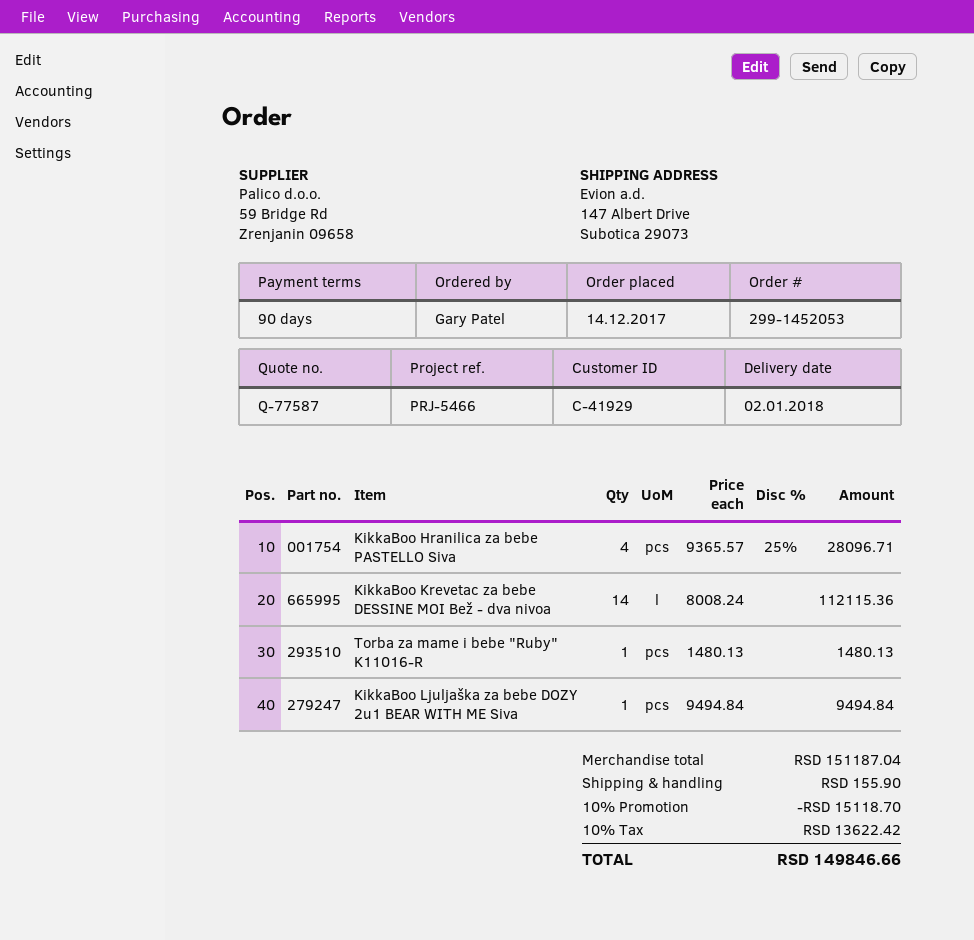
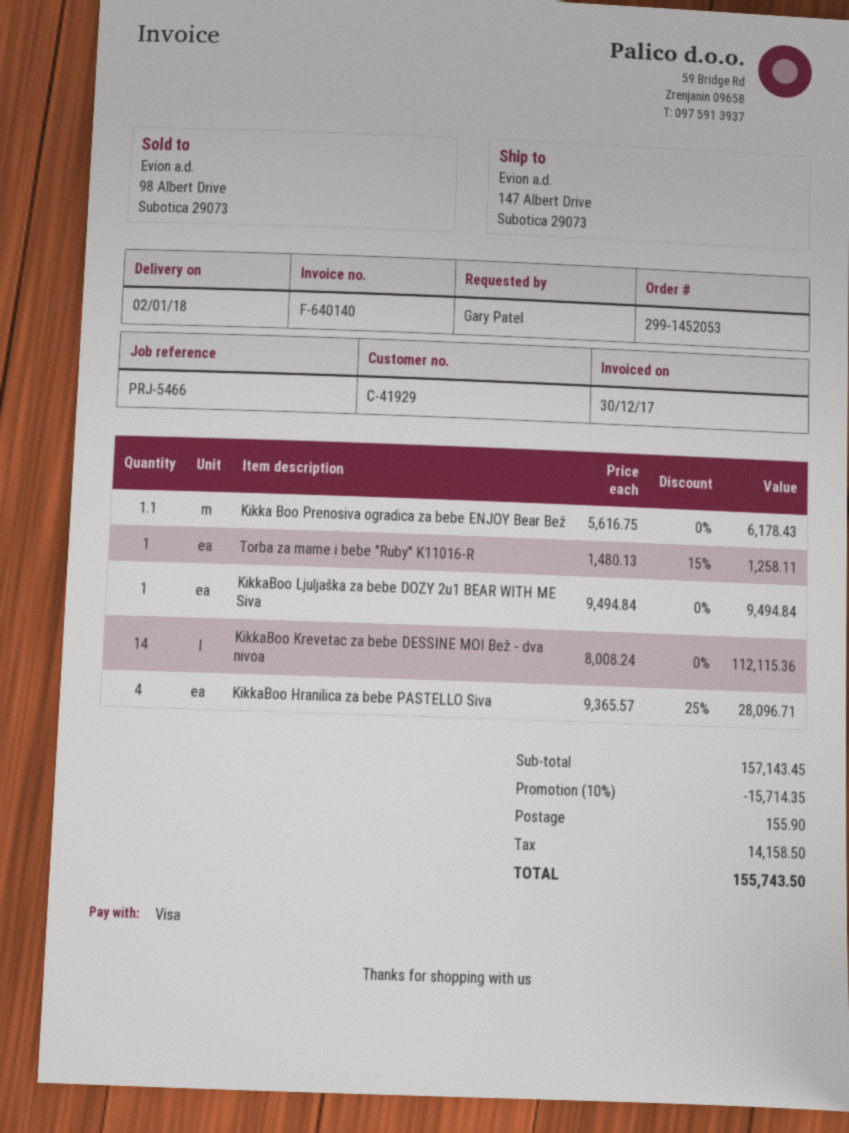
Torba za mame i bebe "Ruby" K11016-R: 1 x 1480.13 = 1480.13 -> 1 x 1480.13 - 15% = 1258.11
Kikka Boo Prenosiva ogradica za bebe ENJOY Bear Bež: none -> 1.1 x 5616.75 = 6178.43
subtotal: 151187.04 -> 157143.45
discount: 10% = 15118.70 -> 10% = 15714.35
tax: 13622.42 -> 14158.50
total: 149846.66 -> 155743.50

